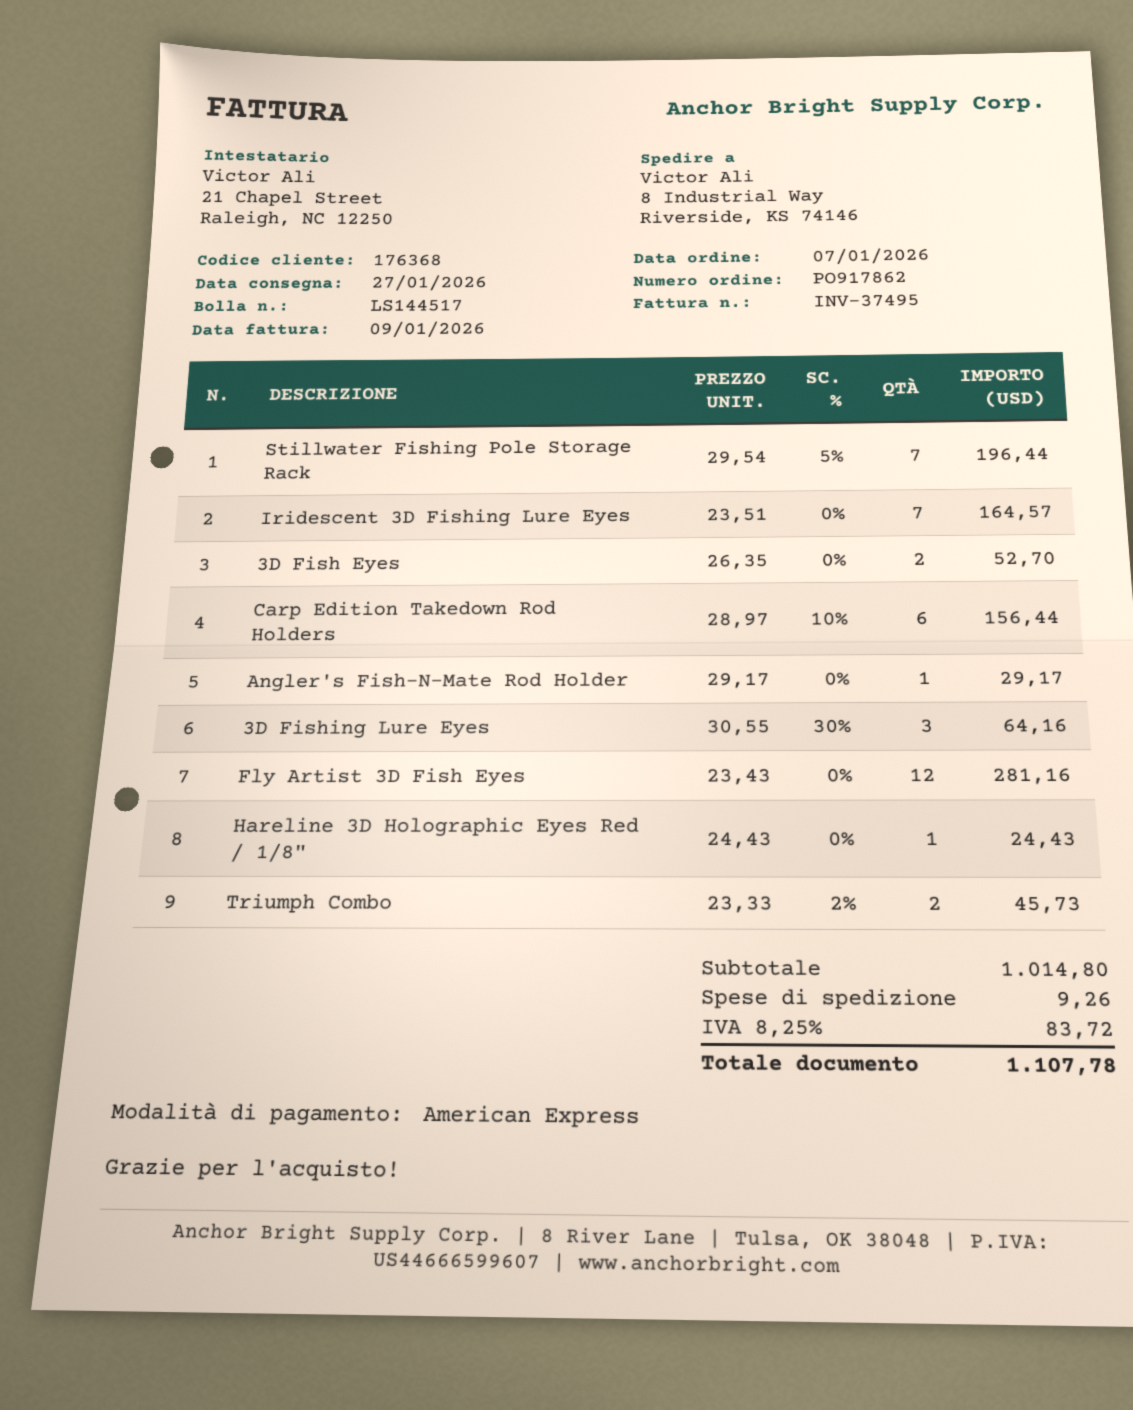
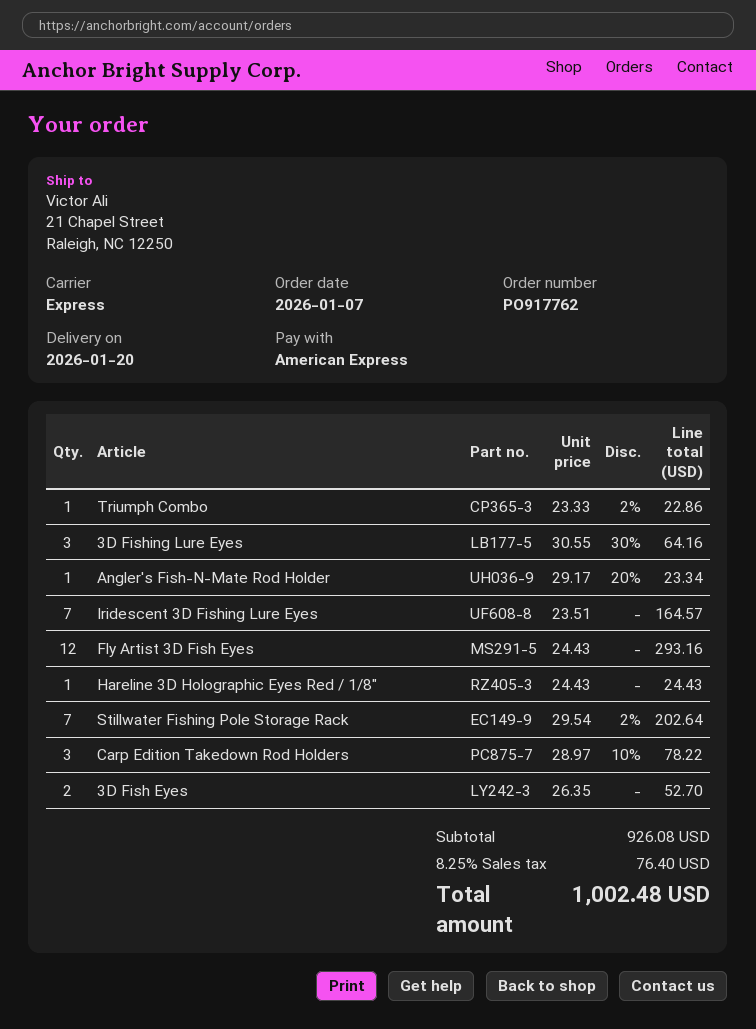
order number: PO917862 -> PO917762
delivery date: 2026-01-27 -> 2026-01-20
ship to: 8 Industrial Way, Riverside, KS 74146 -> 21 Chapel Street, Raleigh, NC 12250
Stillwater Fishing Pole Storage Rack: 7 x 29.54 - 5% = 196.44 -> 7 x 29.54 - 2% = 202.64
Carp Edition Takedown Rod Holders: 6 x 28.97 - 10% = 156.44 -> 3 x 28.97 - 10% = 78.22
Angler's Fish-N-Mate Rod Holder: 1 x 29.17 = 29.17 -> 1 x 29.17 - 20% = 23.34
Fly Artist 3D Fish Eyes: 12 x 23.43 = 281.16 -> 12 x 24.43 = 293.16
Triumph Combo: 2 x 23.33 - 2% = 45.73 -> 1 x 23.33 - 2% = 22.86
subtotal: 1014.80 -> 926.08
shipping: 9.26 -> none
tax: 8.25% = 83.72 -> 8.25% = 76.40
total: 1107.78 -> 1002.48

